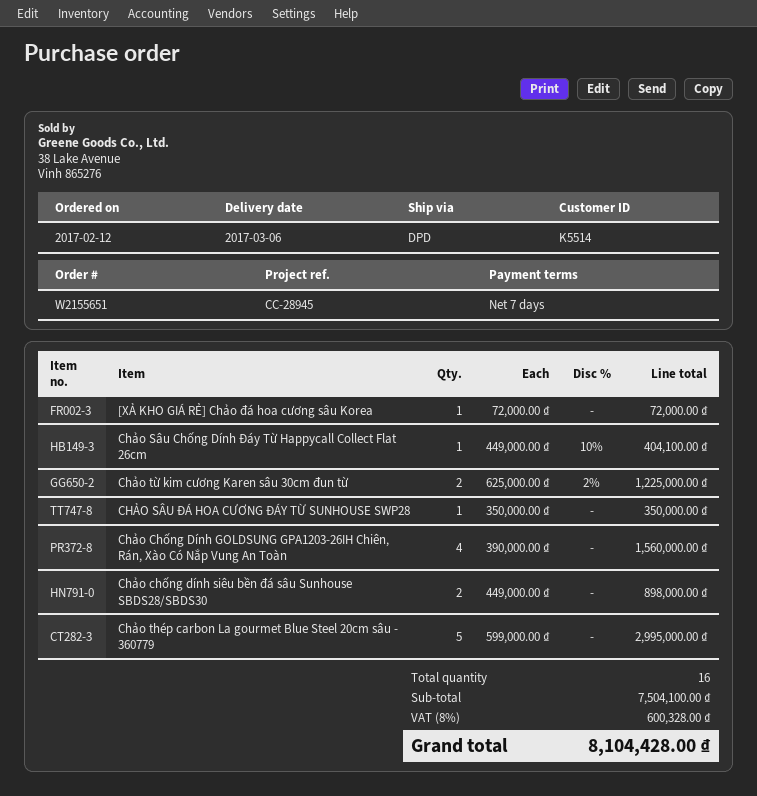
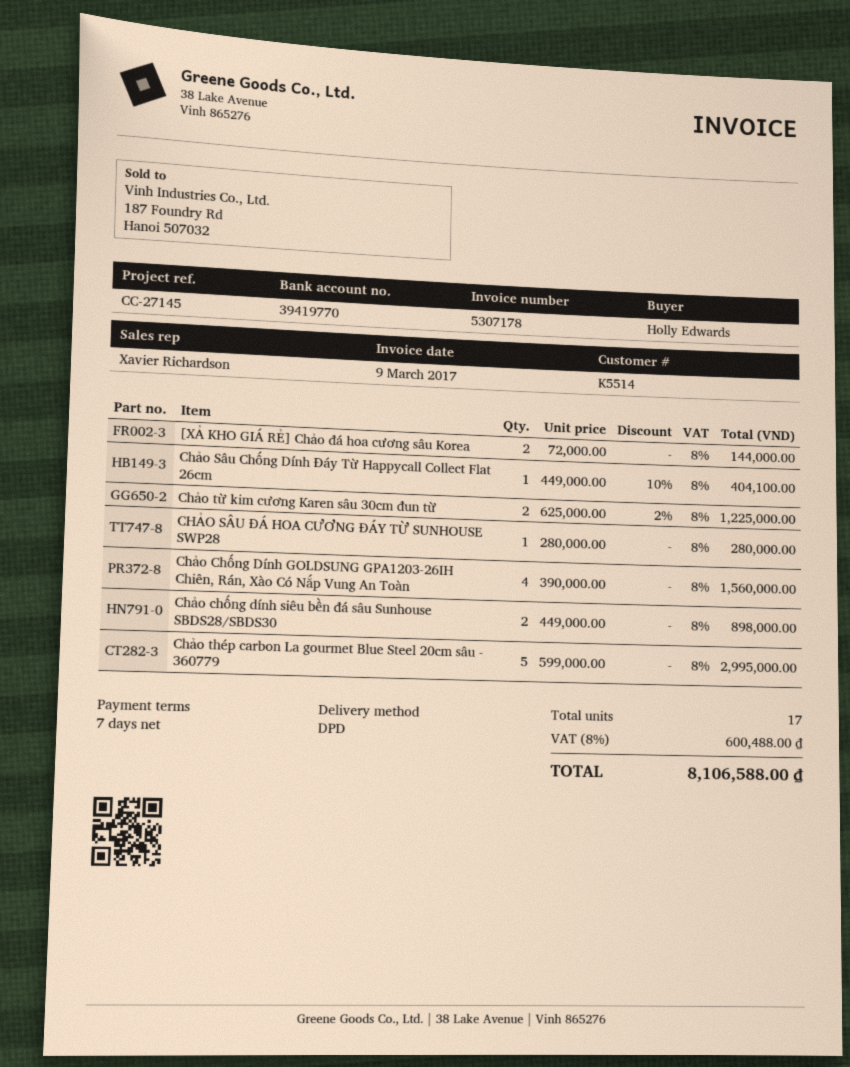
reference: CC-28945 -> CC-27145
[XẢ KHO GIÁ RẺ] Chảo đá hoa cương sâu Korea: 1 x 72000.00 = 72000.00 -> 2 x 72000.00 = 144000.00
CHẢO SÂU ĐÁ HOA CƯƠNG ĐÁY TỪ SUNHOUSE SWP28: 1 x 350000.00 = 350000.00 -> 1 x 280000.00 = 280000.00
total quantity: 16 -> 17
tax: 8% = 600328.00 -> 8% = 600488.00
total: 8104428.00 -> 8106588.00

